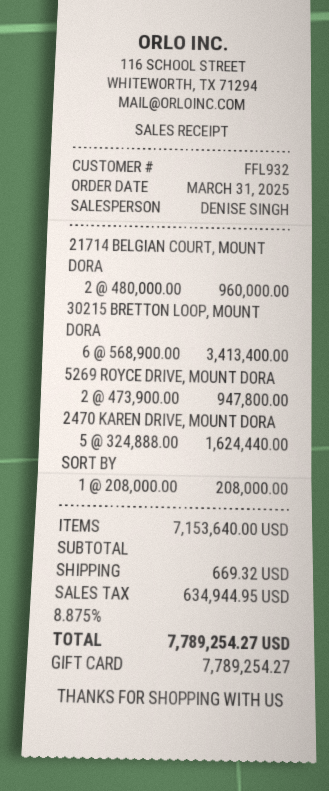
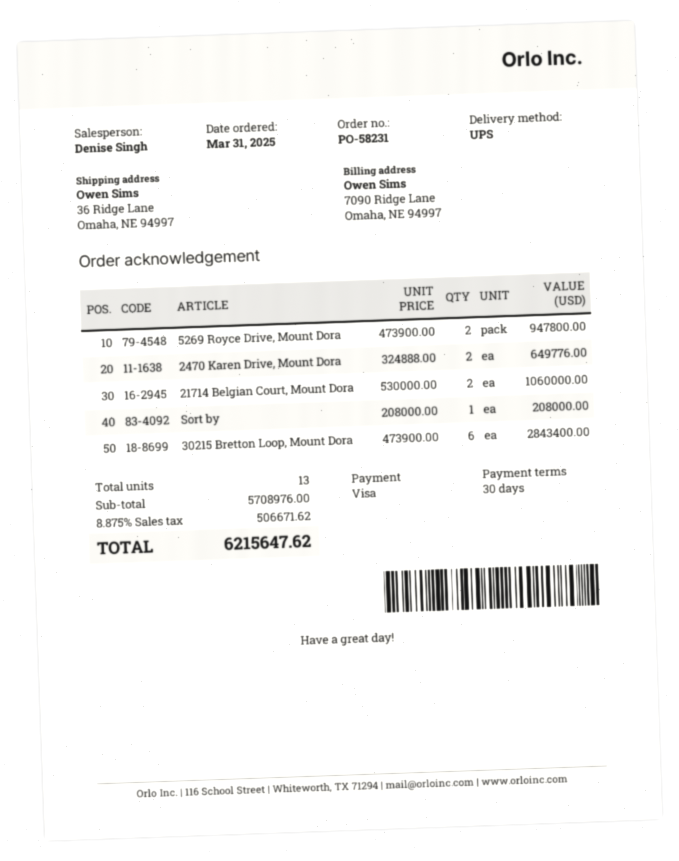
payment method: gift card -> Visa
21714 BELGIAN COURT, MOUNT DORA: 2 x 480000.00 = 960000.00 -> 2 x 530000.00 = 1060000.00
30215 BRETTON LOOP, MOUNT DORA: 6 x 568900.00 = 3413400.00 -> 6 x 473900.00 = 2843400.00
2470 KAREN DRIVE, MOUNT DORA: 5 x 324888.00 = 1624440.00 -> 2 x 324888.00 = 649776.00
subtotal: 7153640.00 -> 5708976.00
shipping: 669.32 -> none
tax: 8.875% = 634944.95 -> 8.875% = 506671.62
total: 7789254.27 -> 6215647.62

